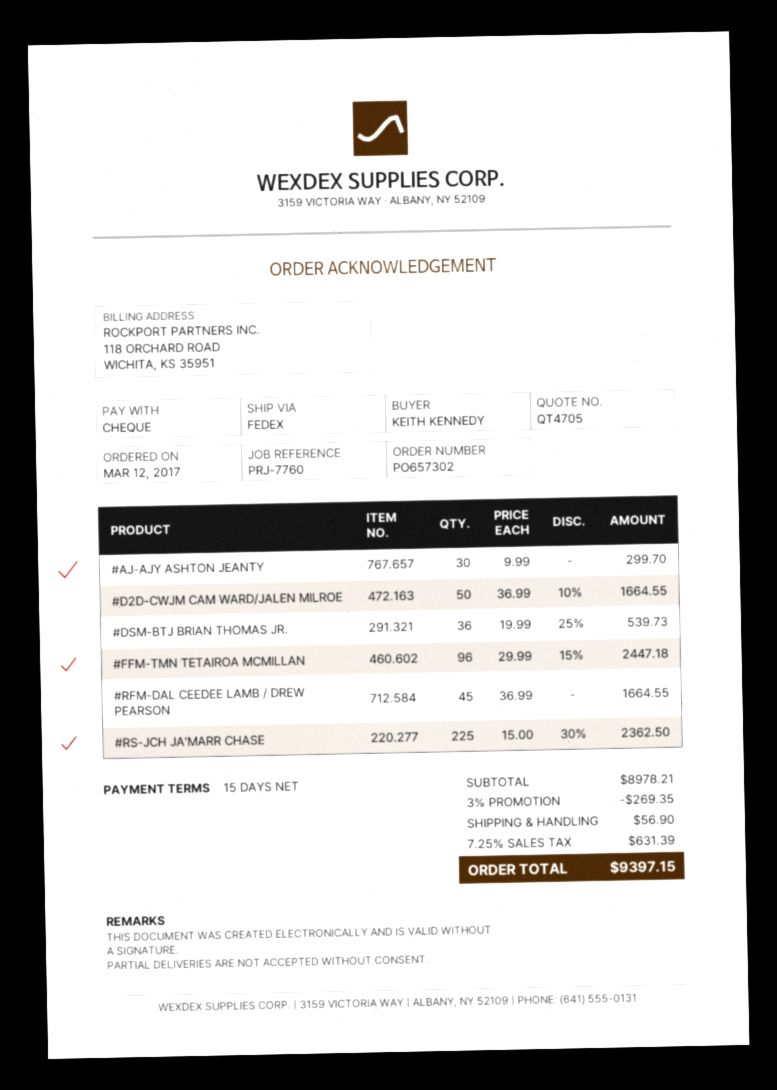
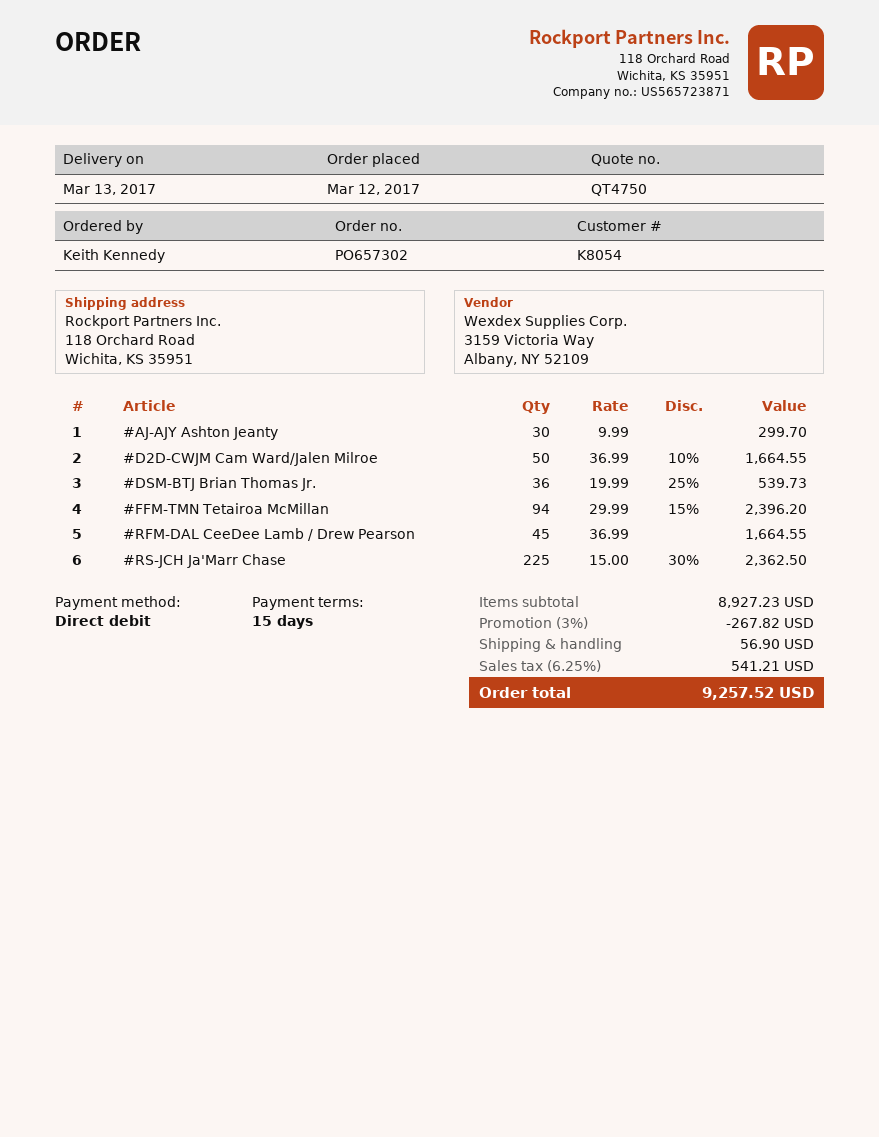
quote number: QT4705 -> QT4750
payment method: cheque -> direct debit
#FFM-TMN TETAIROA MCMILLAN: 96 x 29.99 - 15% = 2447.18 -> 94 x 29.99 - 15% = 2396.20
subtotal: 8978.21 -> 8927.23
discount: 3% = 269.35 -> 3% = 267.82
tax: 7.25% = 631.39 -> 6.25% = 541.21
total: 9397.15 -> 9257.52

